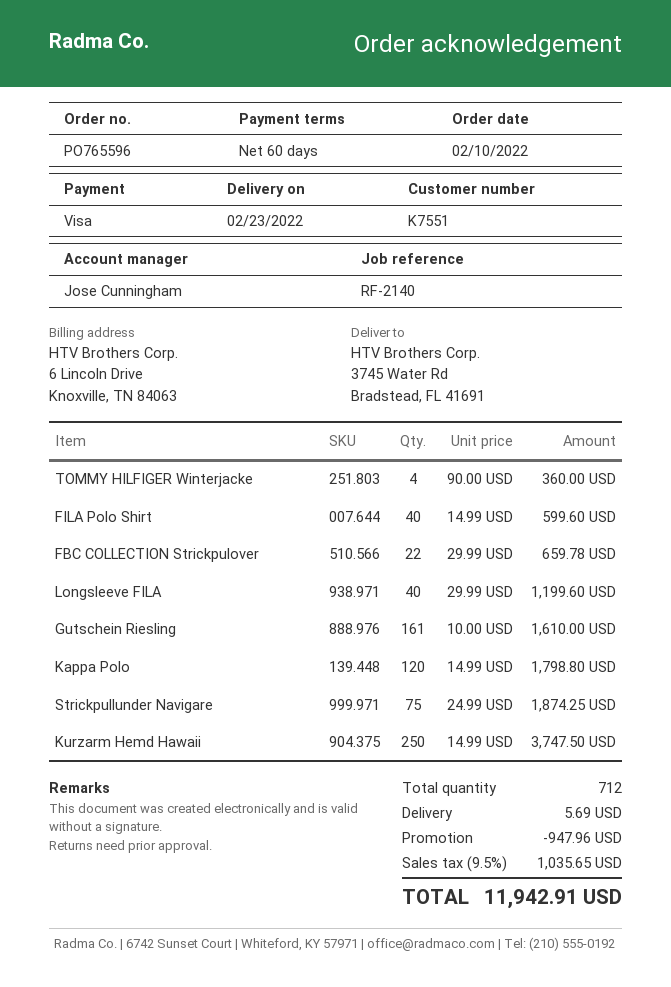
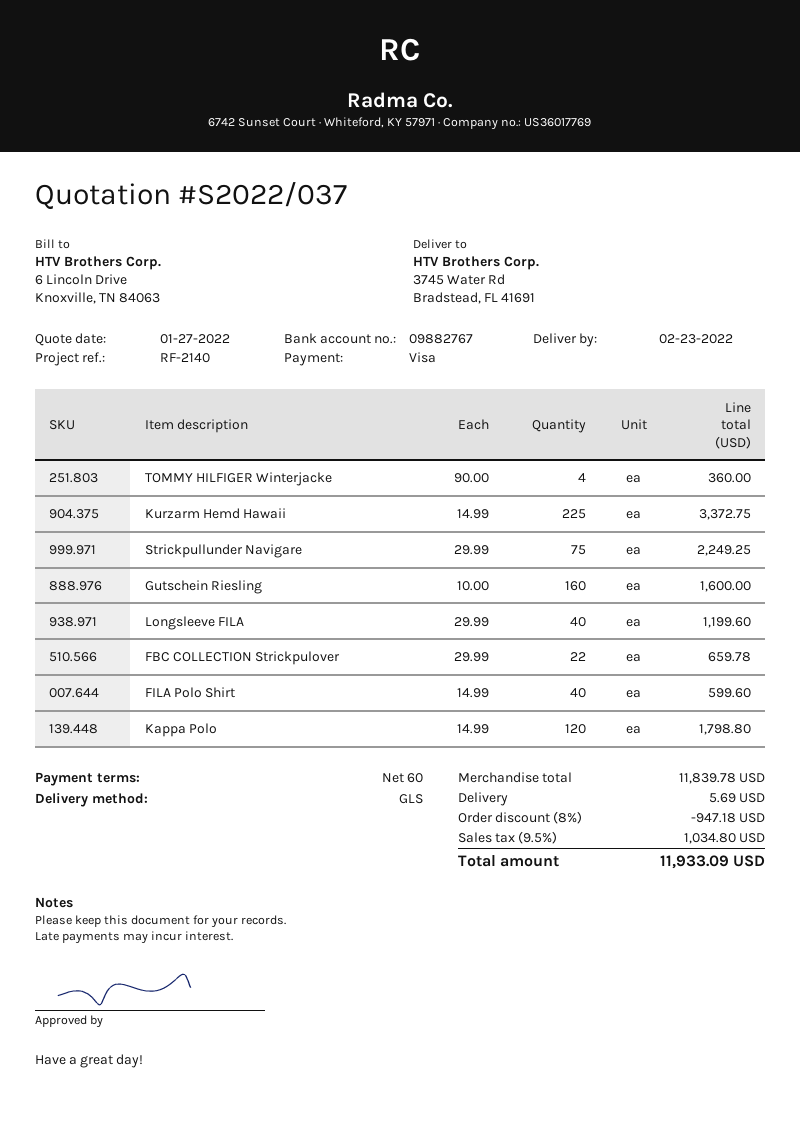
Gutschein Riesling: 161 x 10.00 = 1610.00 -> 160 x 10.00 = 1600.00
Strickpullunder Navigare: 75 x 24.99 = 1874.25 -> 75 x 29.99 = 2249.25
Kurzarm Hemd Hawaii: 250 x 14.99 = 3747.50 -> 225 x 14.99 = 3372.75
discount: 947.96 -> 947.18
tax: 9.5% = 1035.65 -> 9.5% = 1034.80
total: 11942.91 -> 11933.09

